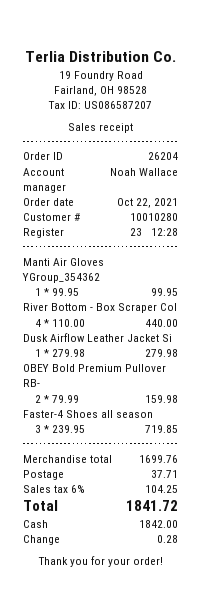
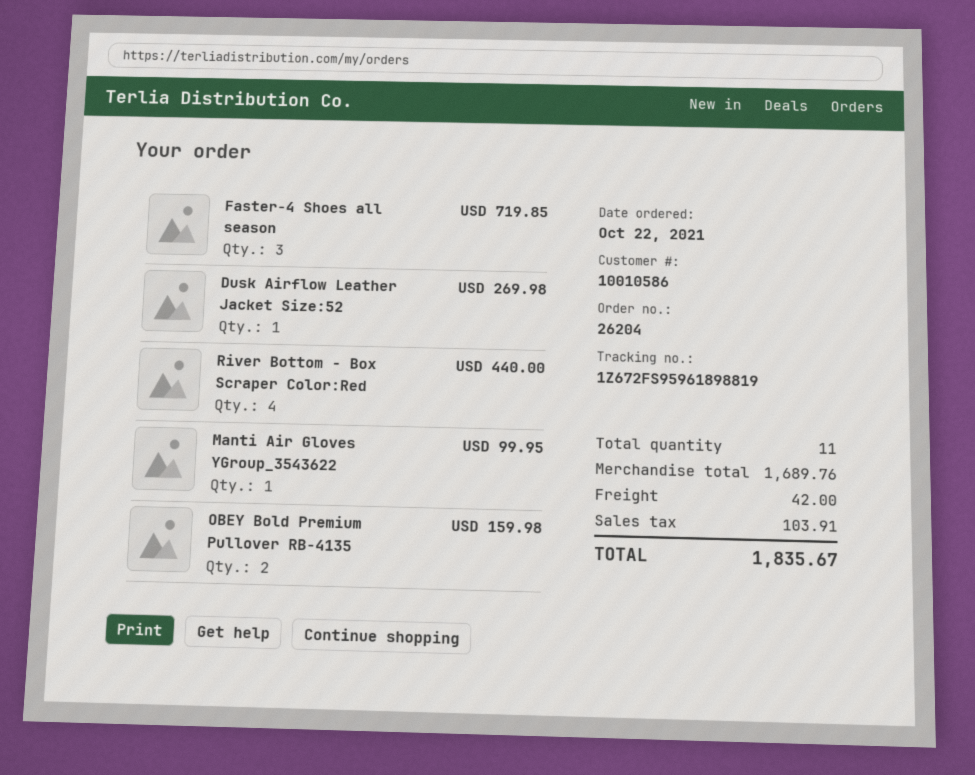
customer number: 10010280 -> 10010586
Dusk Airflow Leather Jacket Si: 1 for 279.98 -> 1 for 269.98
subtotal: 1699.76 -> 1689.76
shipping: 37.71 -> 42.00
tax: 104.25 -> 103.91
total: 1841.72 -> 1835.67

